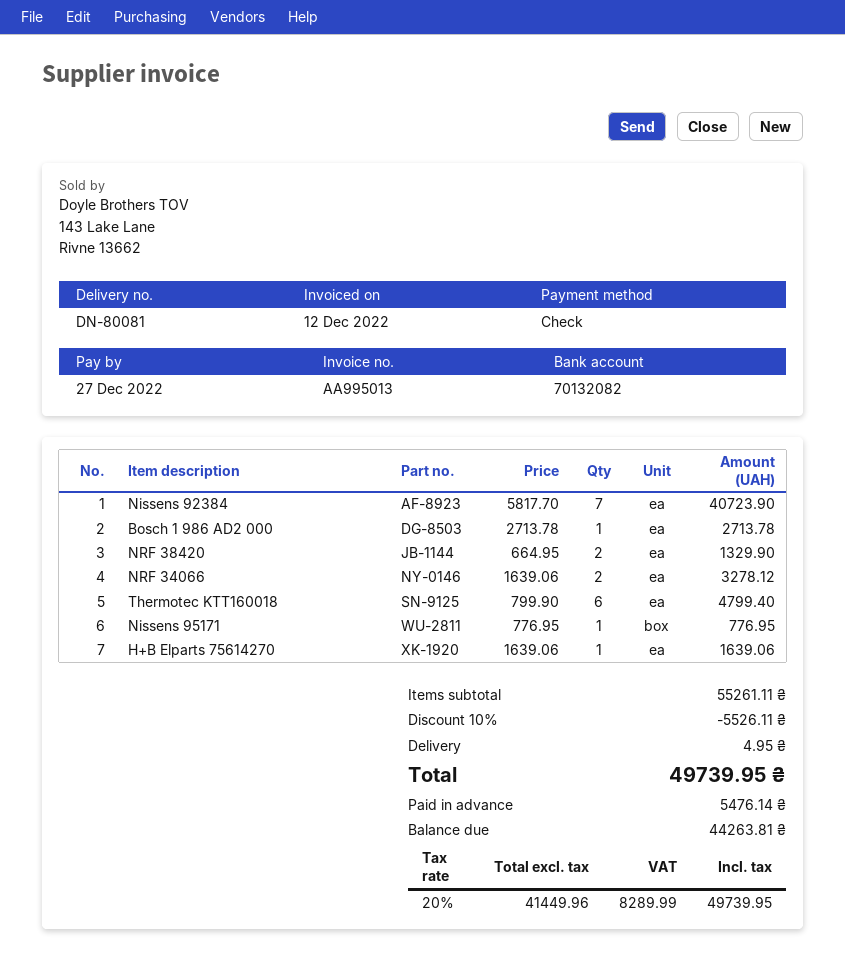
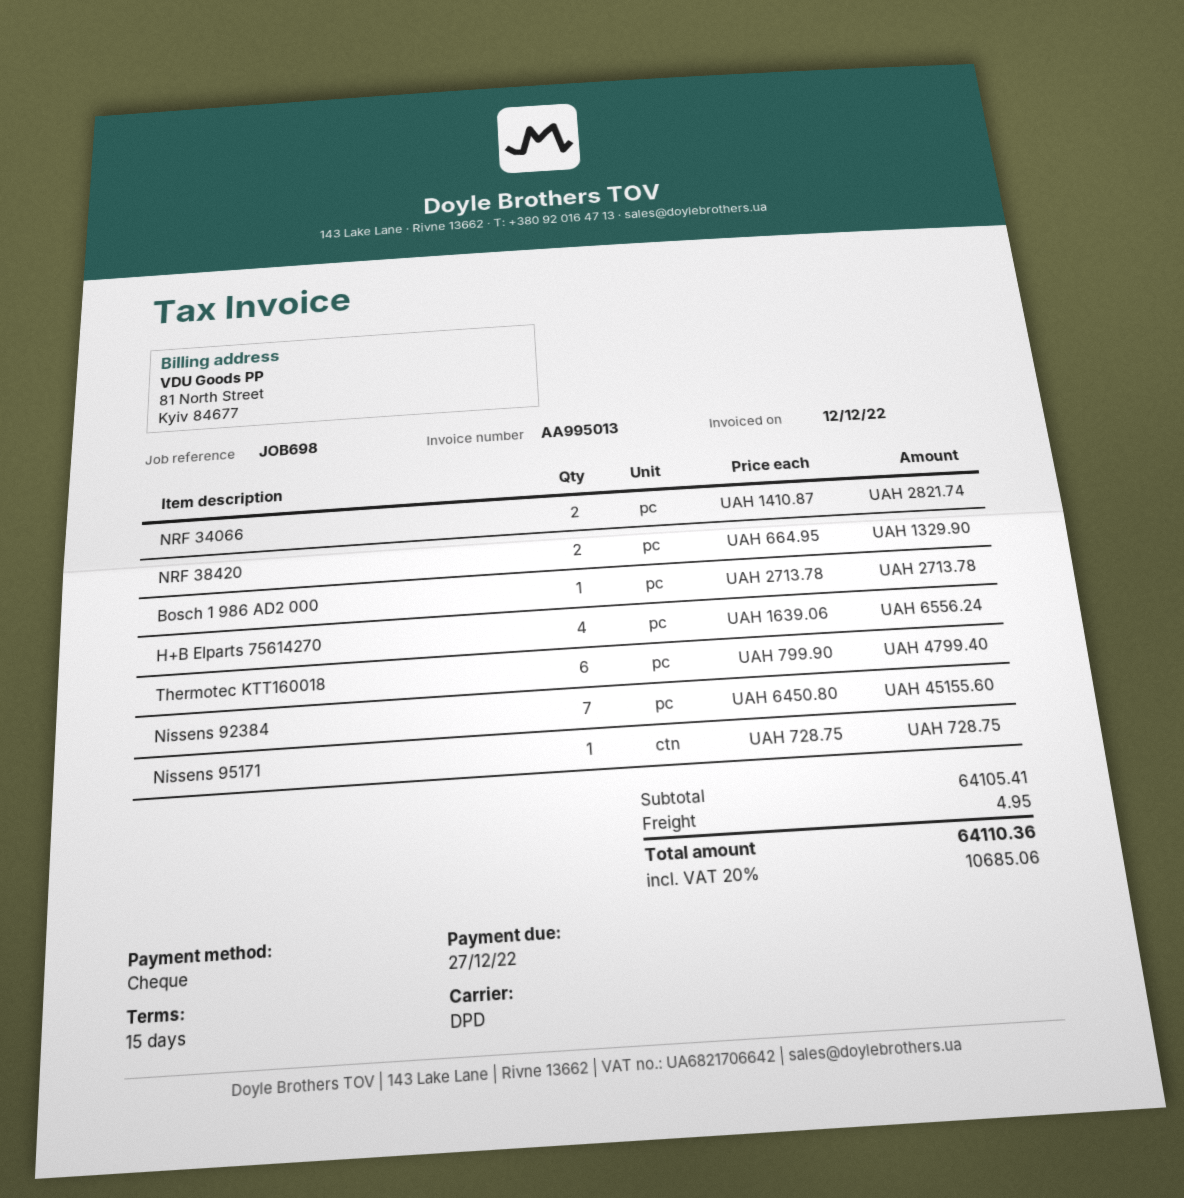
Nissens 92384: 7 x 5817.70 = 40723.90 -> 7 x 6450.80 = 45155.60
NRF 34066: 2 x 1639.06 = 3278.12 -> 2 x 1410.87 = 2821.74
Nissens 95171: 1 x 776.95 = 776.95 -> 1 x 728.75 = 728.75
H+B Elparts 75614270: 1 x 1639.06 = 1639.06 -> 4 x 1639.06 = 6556.24
subtotal: 55261.11 -> 64105.41
discount: 10% = 5526.11 -> none
tax: 20% = 8289.99 -> 20% = 10685.06
total: 49739.95 -> 64110.36

